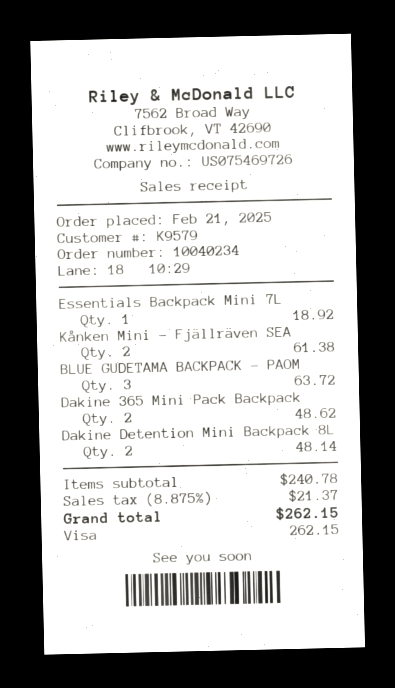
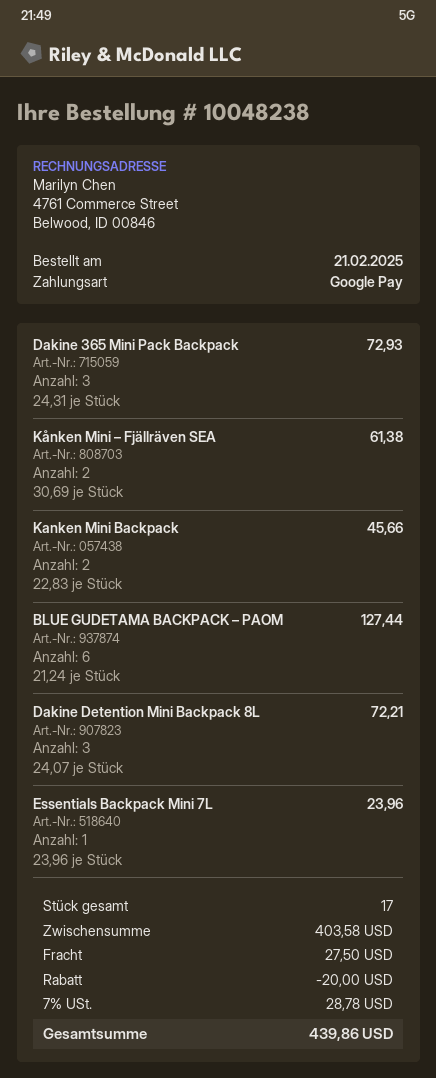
order number: 10040234 -> 10048238
payment method: Visa -> Google Pay
Essentials Backpack Mini 7L: 1 for 18.92 -> 1 for 23.96
BLUE GUDETAMA BACKPACK – PAOM: 3 for 63.72 -> 6 for 127.44
Dakine 365 Mini Pack Backpack: 2 for 48.62 -> 3 for 72.93
Dakine Detention Mini Backpack 8L: 2 for 48.14 -> 3 for 72.21
Kanken Mini Backpack: none -> 2 for 45.66
subtotal: 240.78 -> 403.58
discount: none -> 20.00
shipping: none -> 27.50
tax: 8.875% = 21.37 -> 7% = 28.78
total: 262.15 -> 439.86

